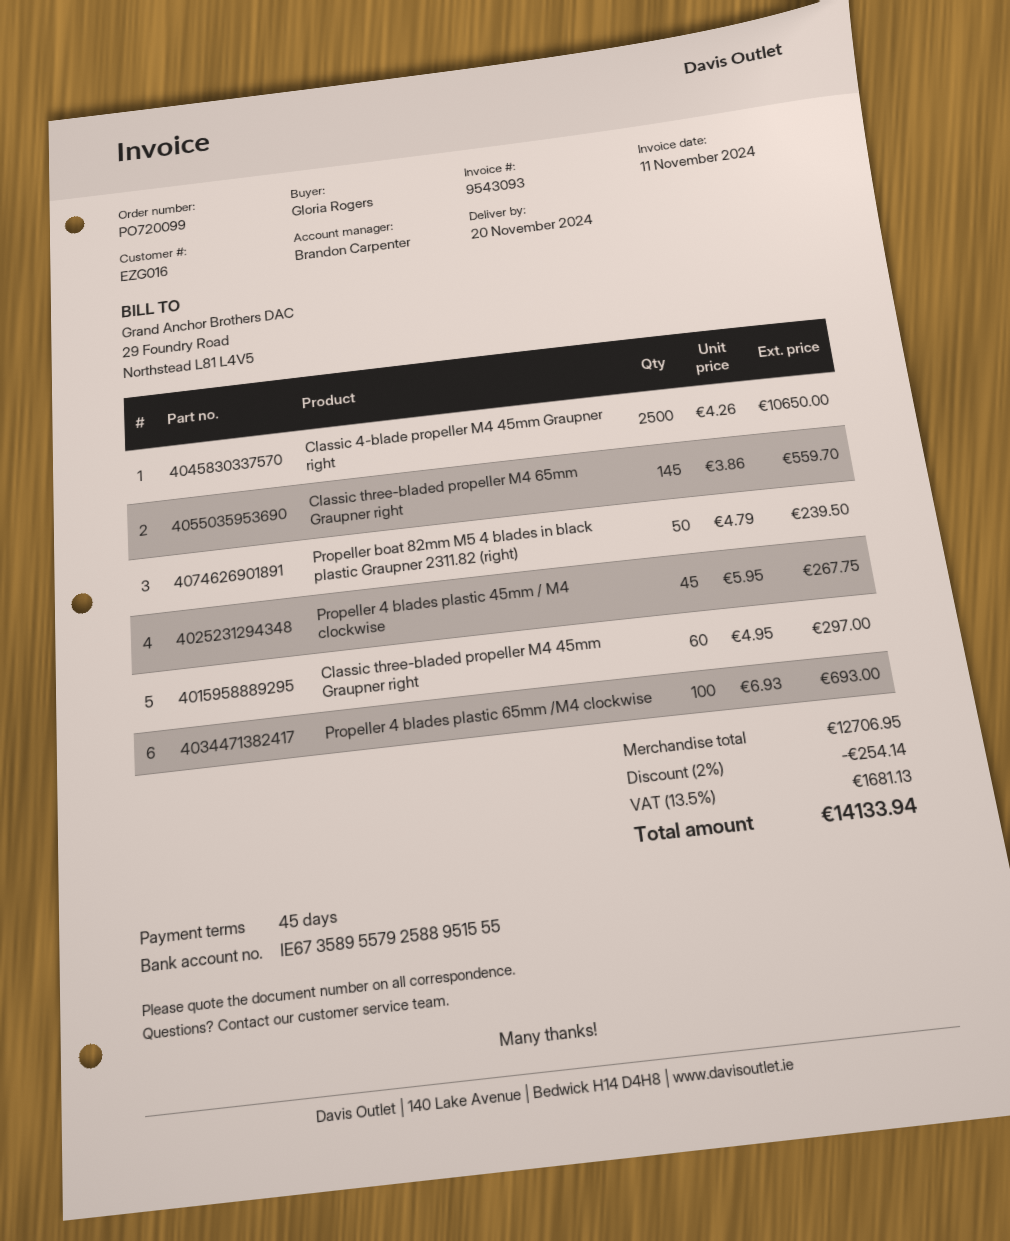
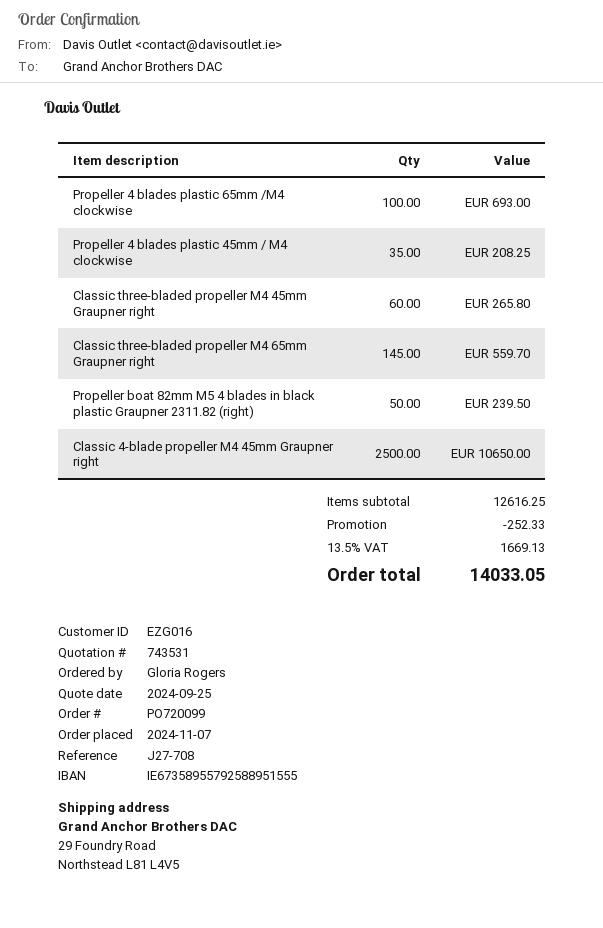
Propeller 4 blades plastic 45mm / M4 clockwise: 45 for 267.75 -> 35 for 208.25
Classic three-bladed propeller M4 45mm Graupner right: 60 for 297.00 -> 60 for 265.80
subtotal: 12706.95 -> 12616.25
discount: 254.14 -> 252.33
tax: 13.5% = 1681.13 -> 13.5% = 1669.13
total: 14133.94 -> 14033.05

